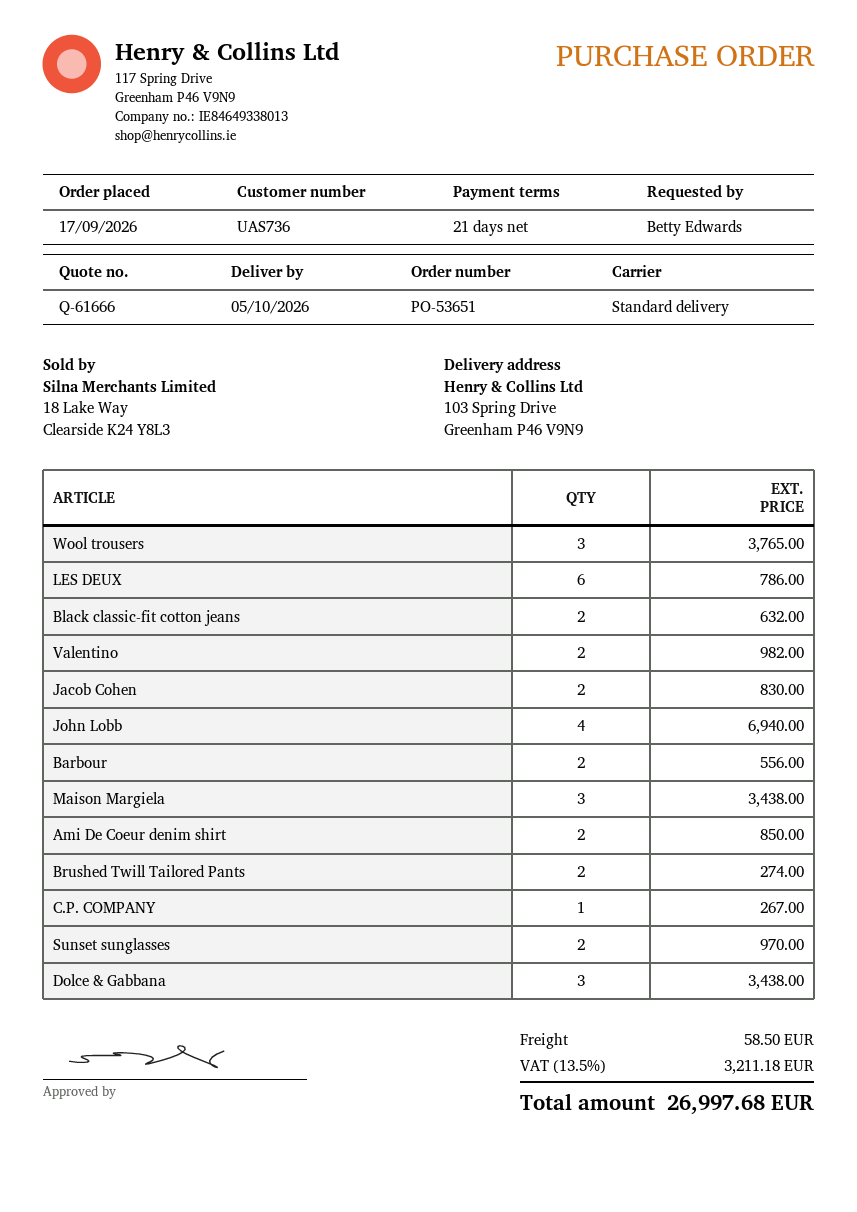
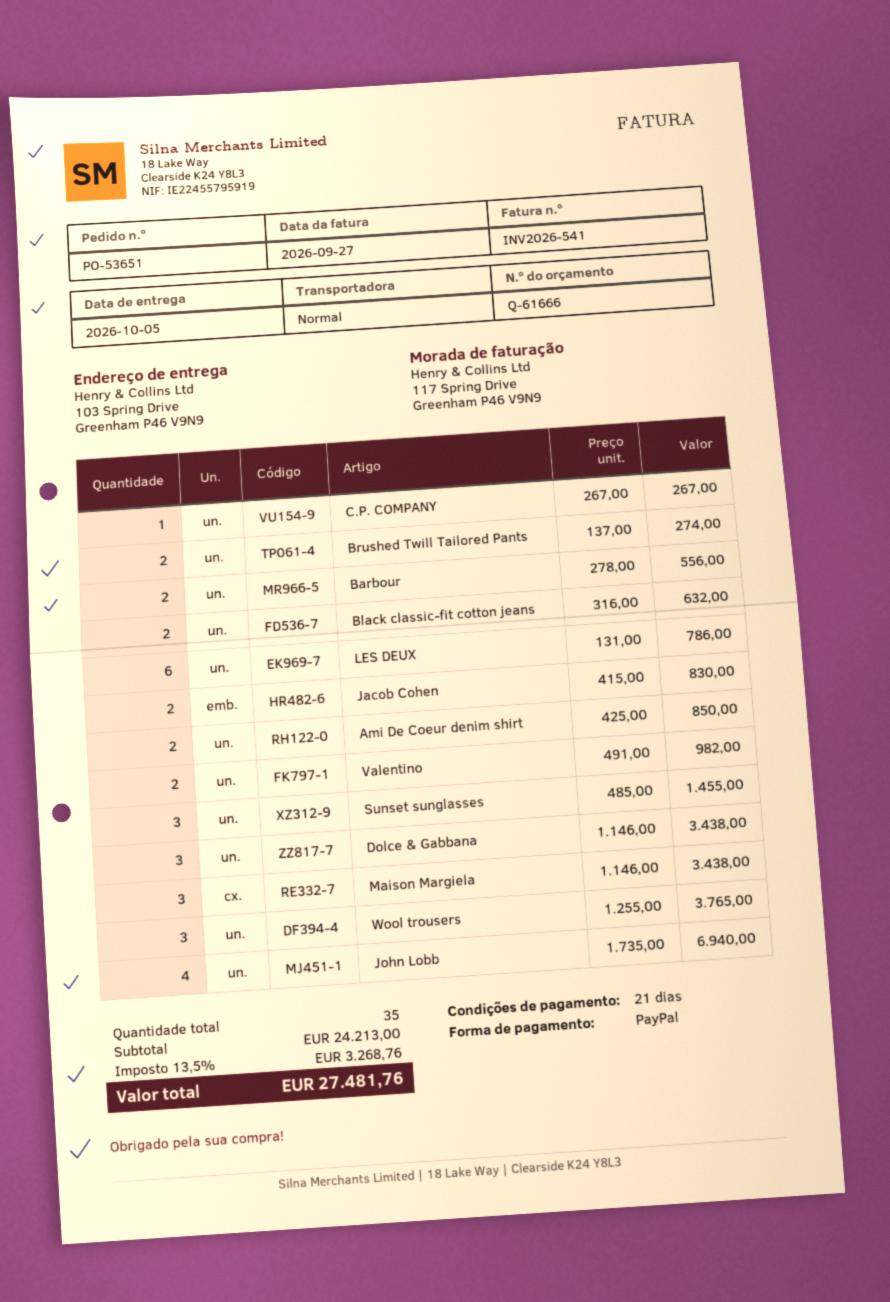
Sunset sunglasses: 2 for 970.00 -> 3 for 1455.00
shipping: 58.50 -> none
tax: 13.5% = 3211.18 -> 13.5% = 3268.76
total: 26997.68 -> 27481.76

